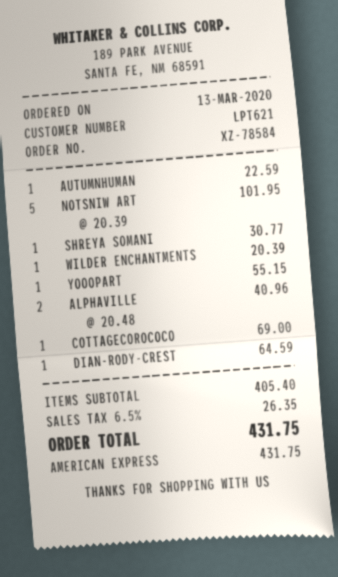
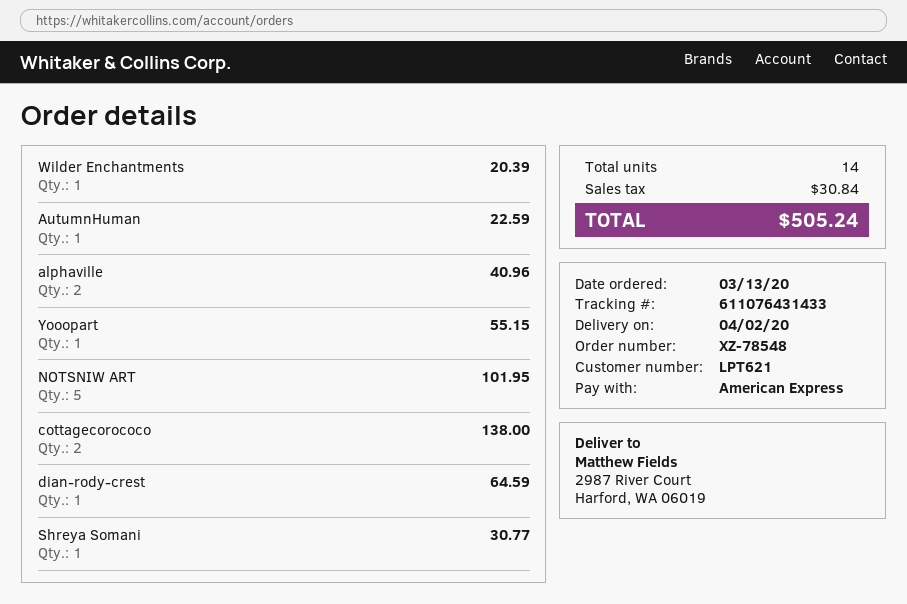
order number: XZ-78584 -> XZ-78548
COTTAGECOROCOCO: 1 for 69.00 -> 2 for 138.00
tax: 26.35 -> 30.84
total: 431.75 -> 505.24

